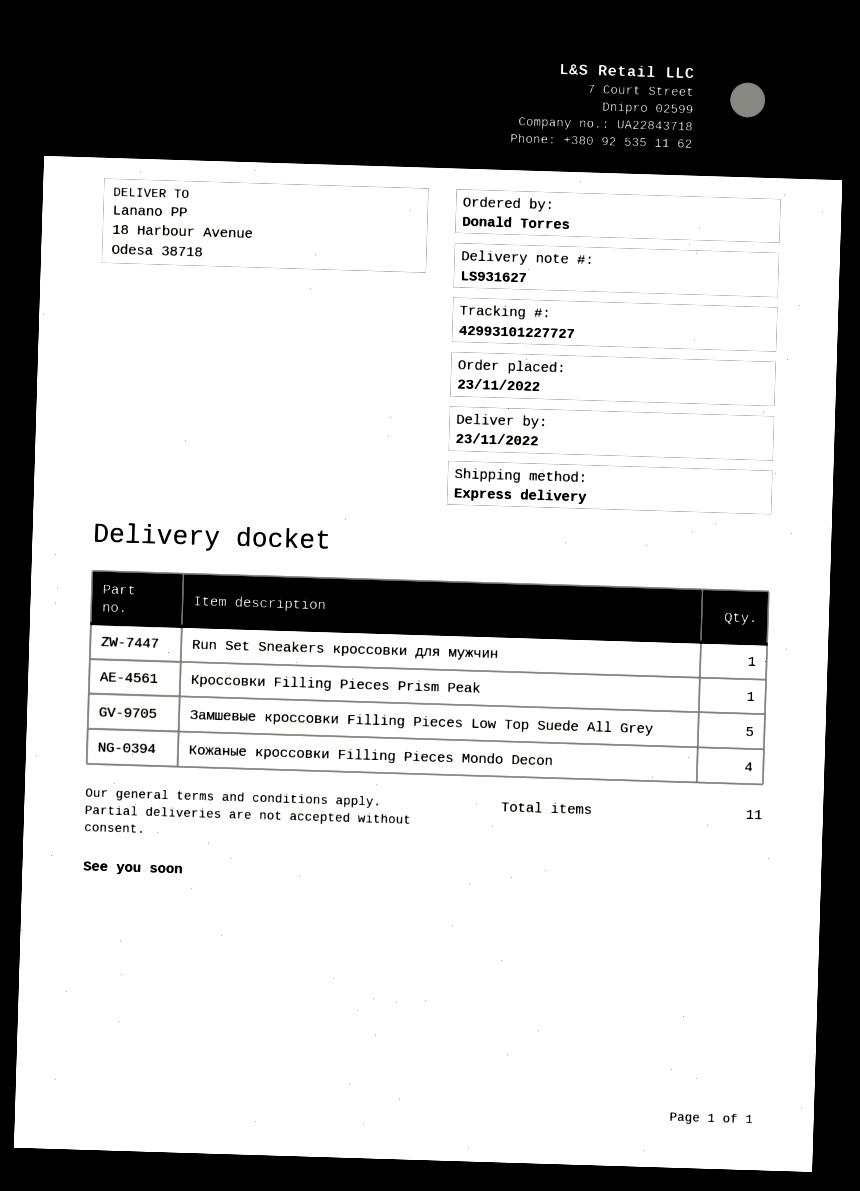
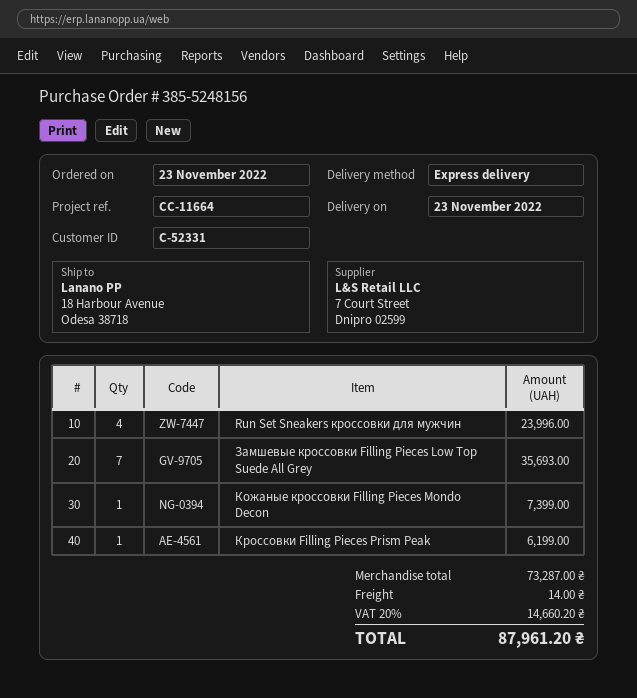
Run Set Sneakers кроссовки для мужчин: 1 -> 4
Замшевые кроссовки Filling Pieces Low Top Suede All Grey: 5 -> 7
Кожаные кроссовки Filling Pieces Mondo Decon: 4 -> 1

